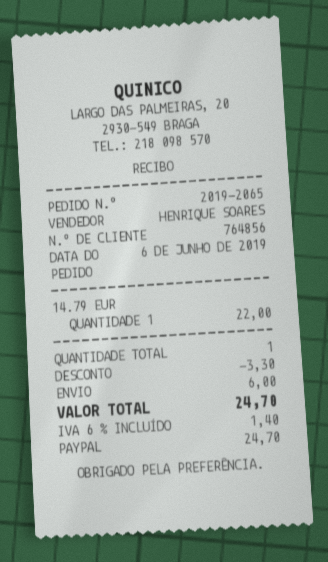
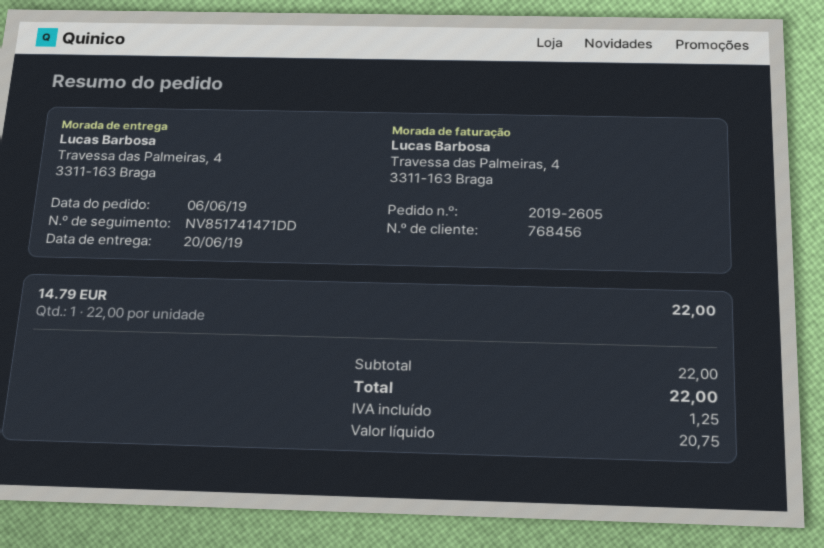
order number: 2019-2065 -> 2019-2605
customer number: 764856 -> 768456
discount: 3.30 -> none
shipping: 6.00 -> none
tax: 1.40 -> 1.25
total: 24.70 -> 22.00

